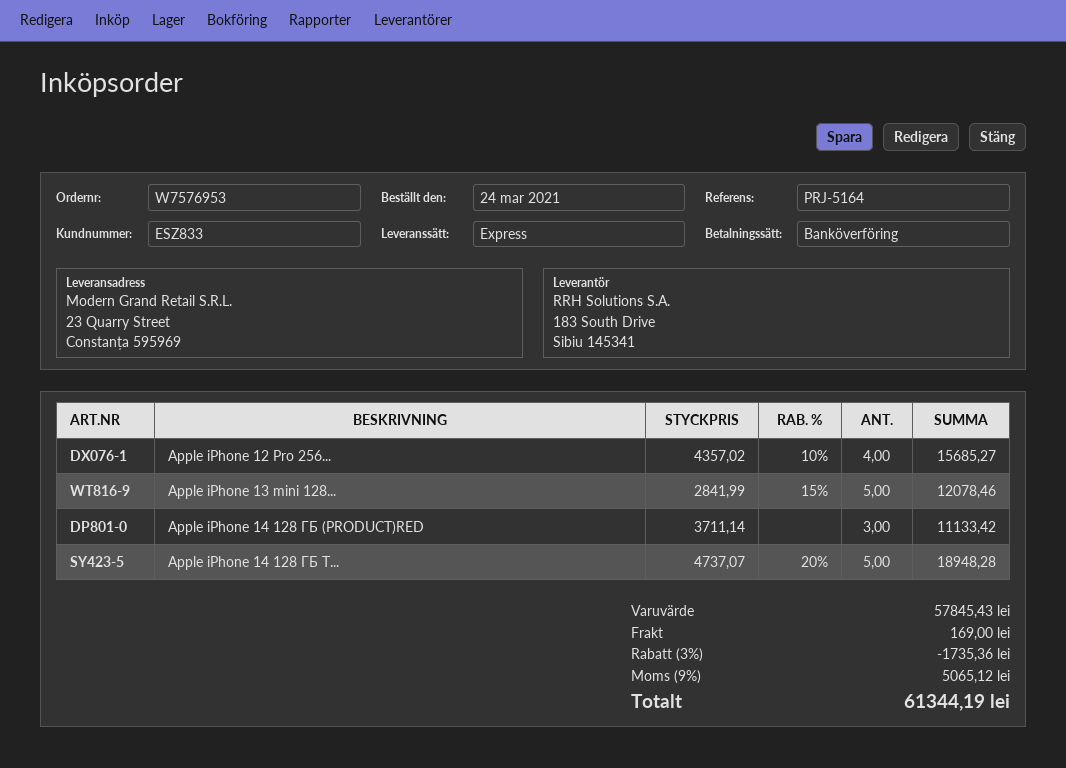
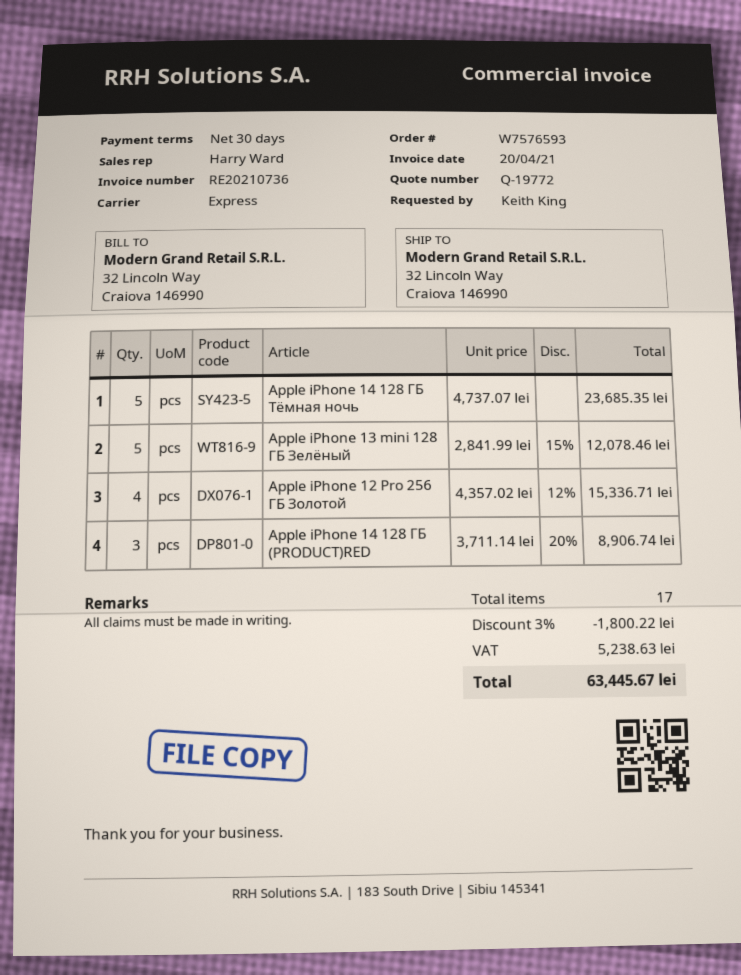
order number: W7576953 -> W7576593
ship to: 23 Quarry Street, Constanța 595969 -> 32 Lincoln Way, Craiova 146990
Apple iPhone 12 Pro 256...: 4 x 4357.02 - 10% = 15685.27 -> 4 x 4357.02 - 12% = 15336.71
Apple iPhone 14 128 ГБ (PRODUCT)RED: 3 x 3711.14 = 11133.42 -> 3 x 3711.14 - 20% = 8906.74
Apple iPhone 14 128 ГБ Т...: 5 x 4737.07 - 20% = 18948.28 -> 5 x 4737.07 = 23685.35
discount: 3% = 1735.36 -> 3% = 1800.22
shipping: 169.00 -> none
tax: 5065.12 -> 5238.63
total: 61344.19 -> 63445.67

